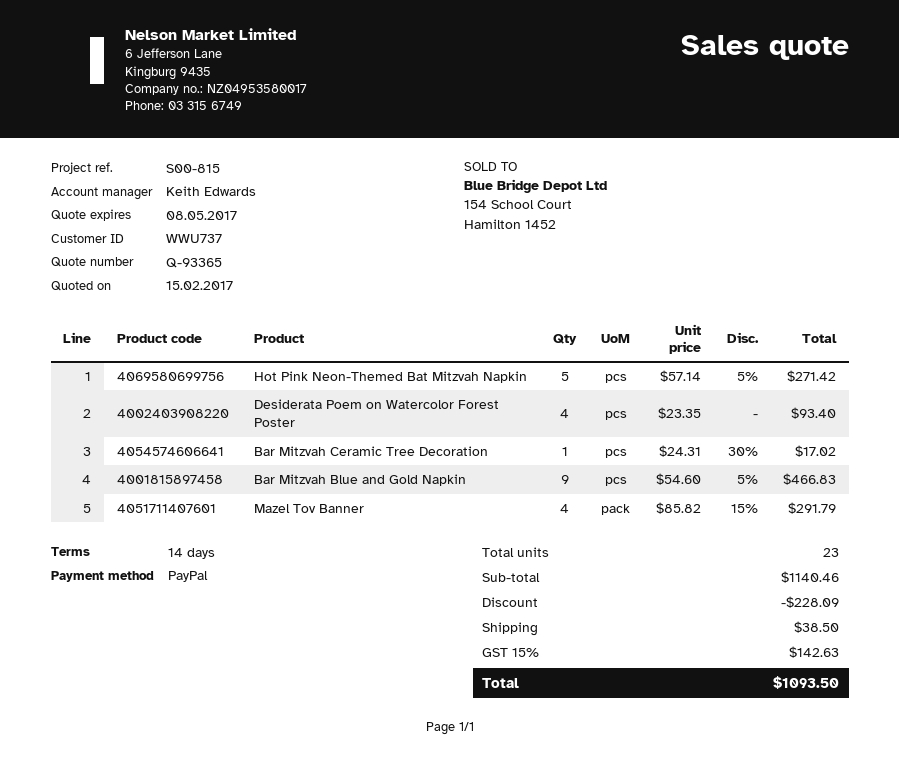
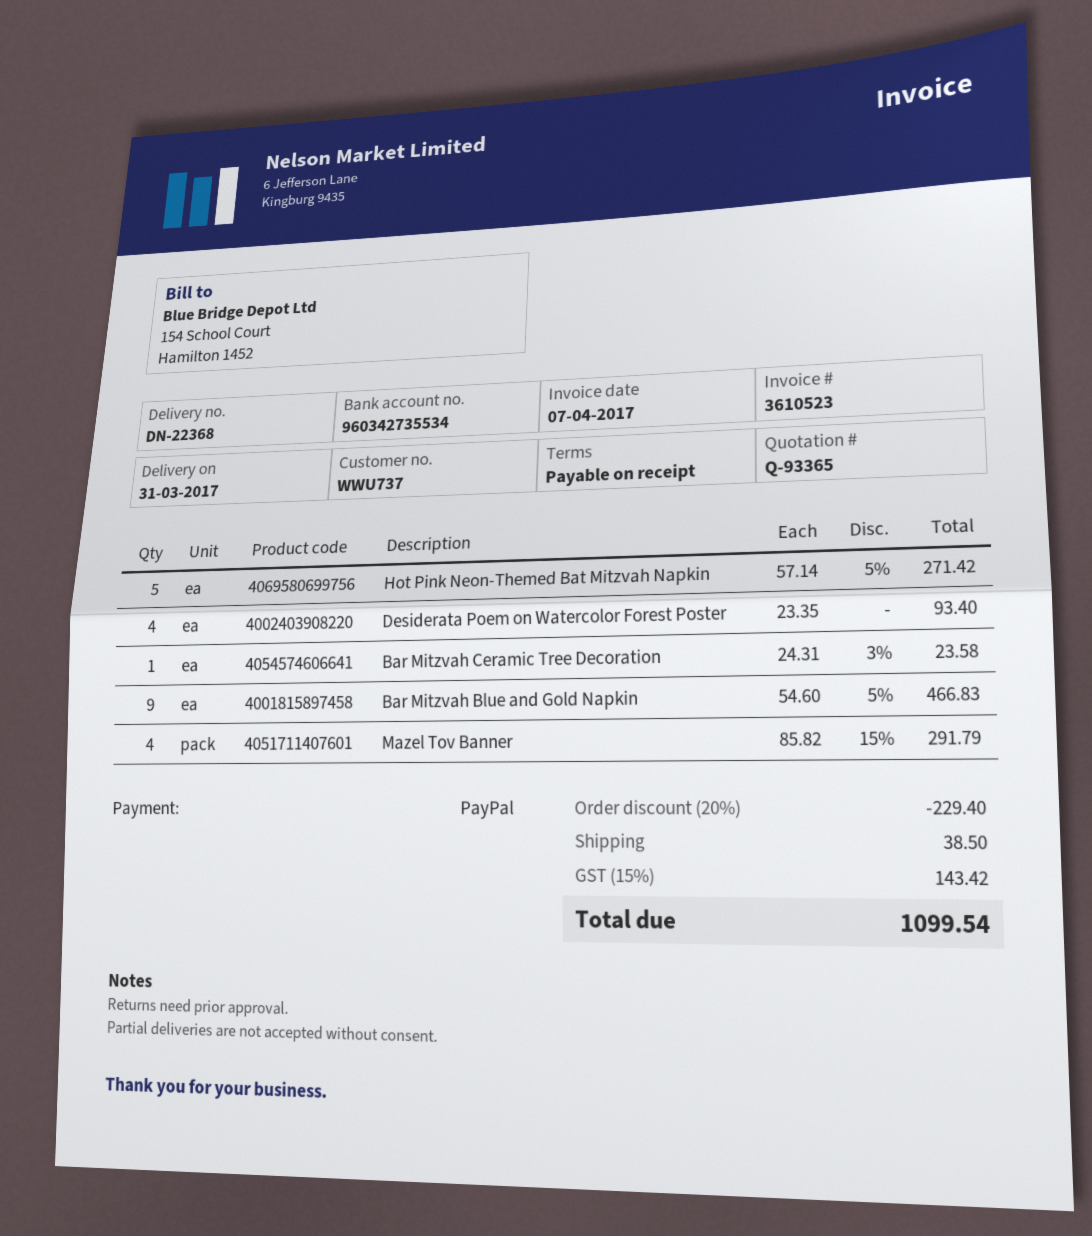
payment terms: 14 days -> on receipt
Bar Mitzvah Ceramic Tree Decoration: 1 x 24.31 - 30% = 17.02 -> 1 x 24.31 - 3% = 23.58
discount: 228.09 -> 229.40
tax: 15% = 142.63 -> 15% = 143.42
total: 1093.50 -> 1099.54

